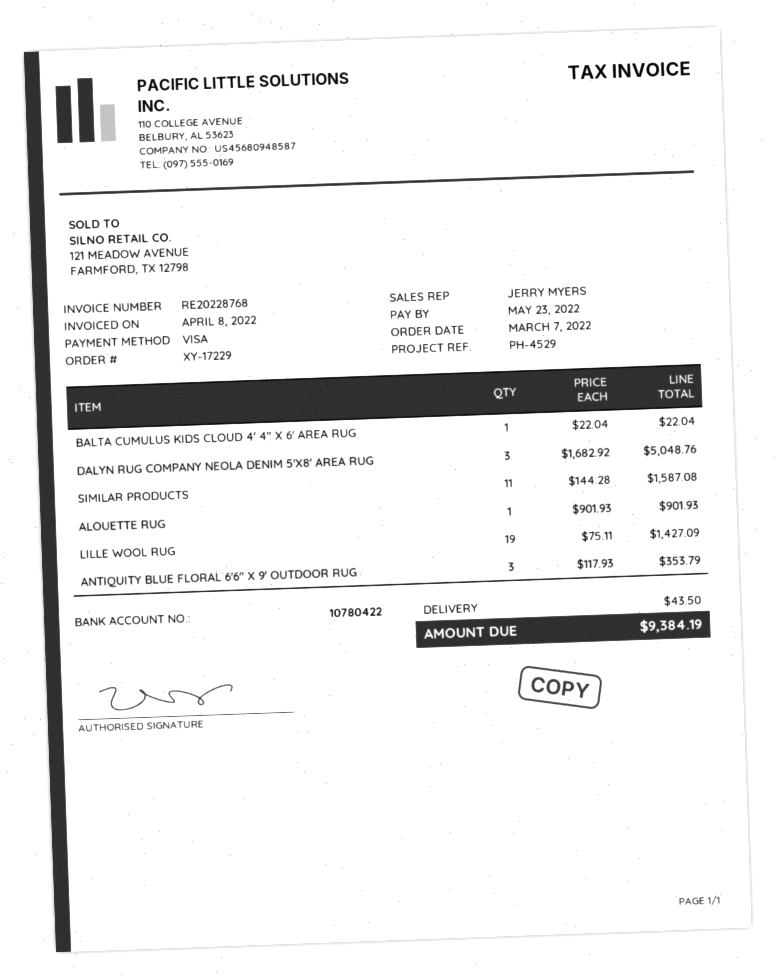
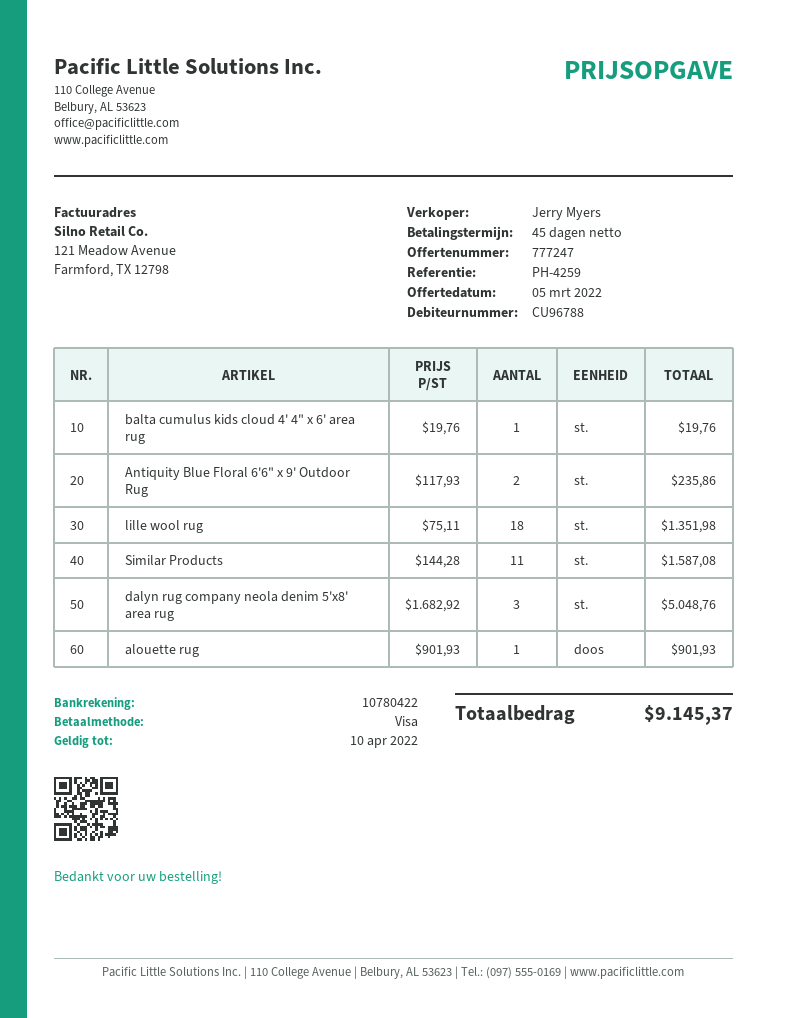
reference: PH-4529 -> PH-4259
BALTA CUMULUS KIDS CLOUD 4' 4" X 6' AREA RUG: 1 x 22.04 = 22.04 -> 1 x 19.76 = 19.76
LILLE WOOL RUG: 19 x 75.11 = 1427.09 -> 18 x 75.11 = 1351.98
ANTIQUITY BLUE FLORAL 6'6" X 9' OUTDOOR RUG: 3 x 117.93 = 353.79 -> 2 x 117.93 = 235.86
shipping: 43.50 -> none
total: 9384.19 -> 9145.37

